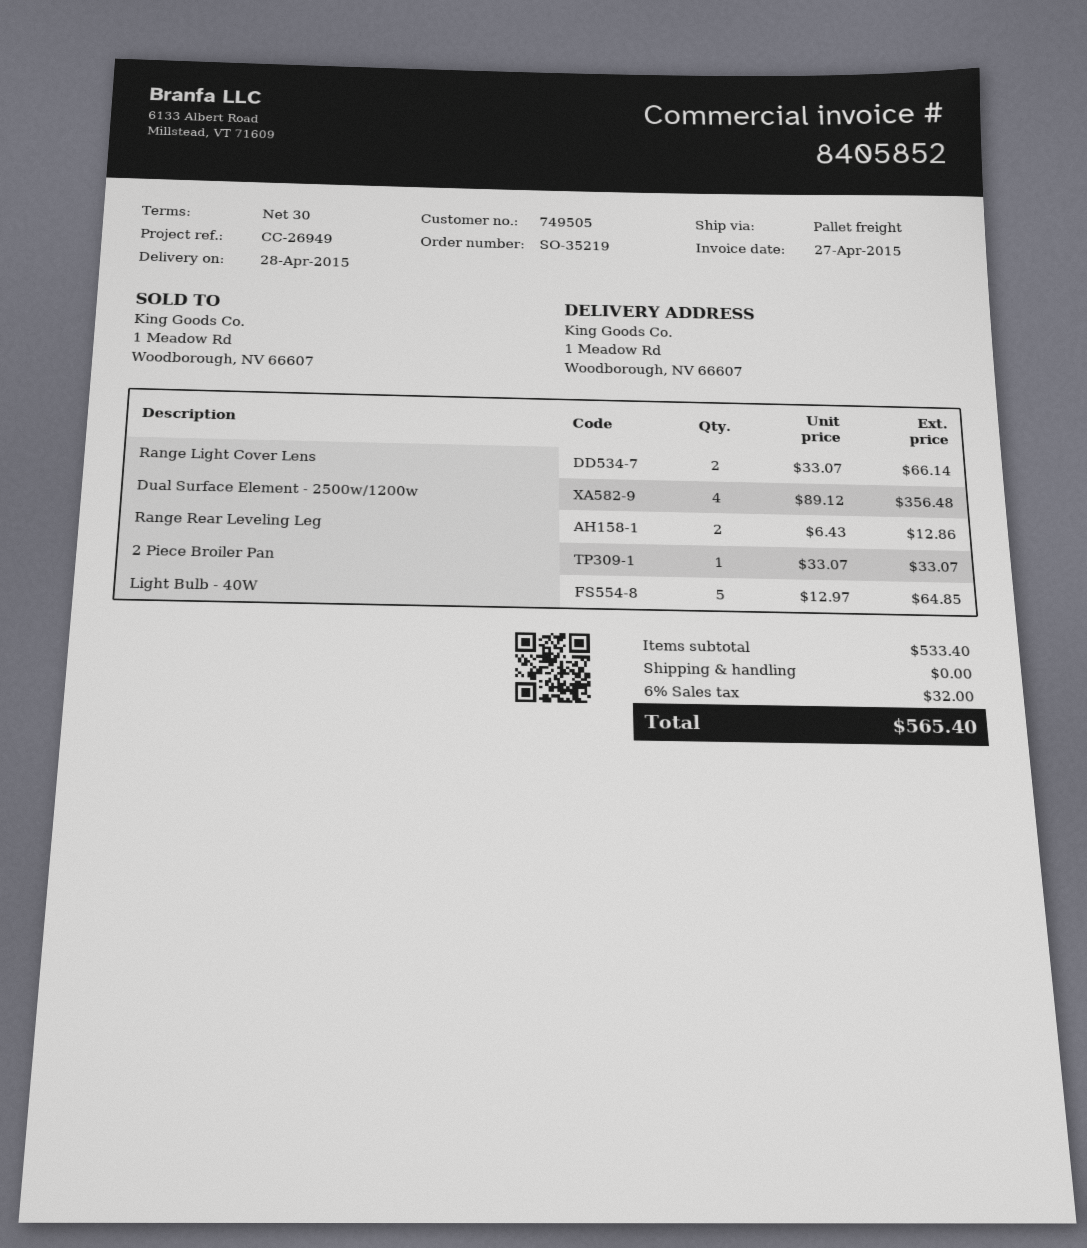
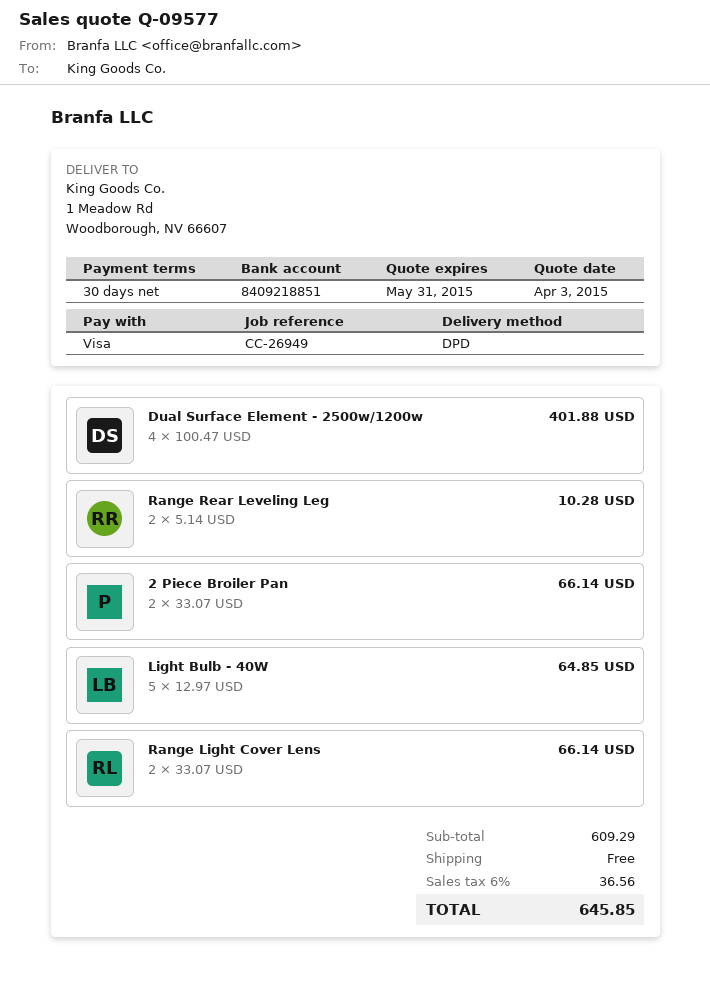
shipping method: pallet freight -> DPD
Dual Surface Element - 2500w/1200w: 4 x 89.12 = 356.48 -> 4 x 100.47 = 401.88
Range Rear Leveling Leg: 2 x 6.43 = 12.86 -> 2 x 5.14 = 10.28
2 Piece Broiler Pan: 1 x 33.07 = 33.07 -> 2 x 33.07 = 66.14
subtotal: 533.40 -> 609.29
tax: 6% = 32.00 -> 6% = 36.56
total: 565.40 -> 645.85

